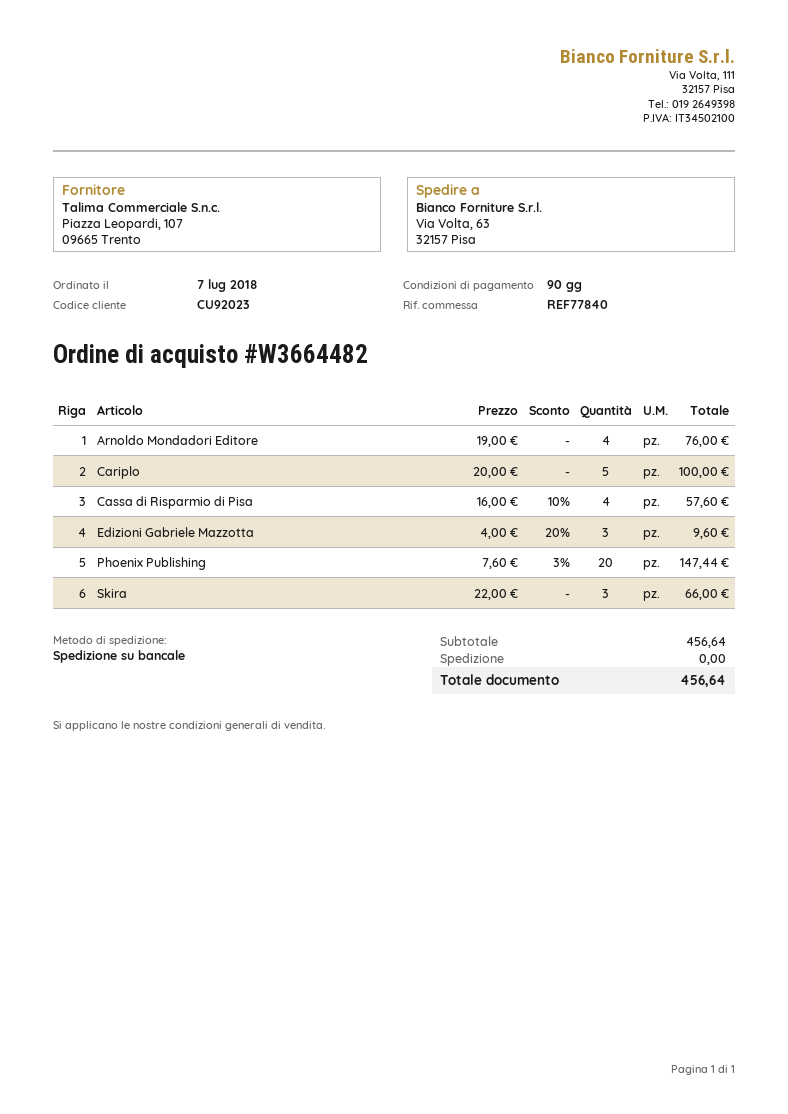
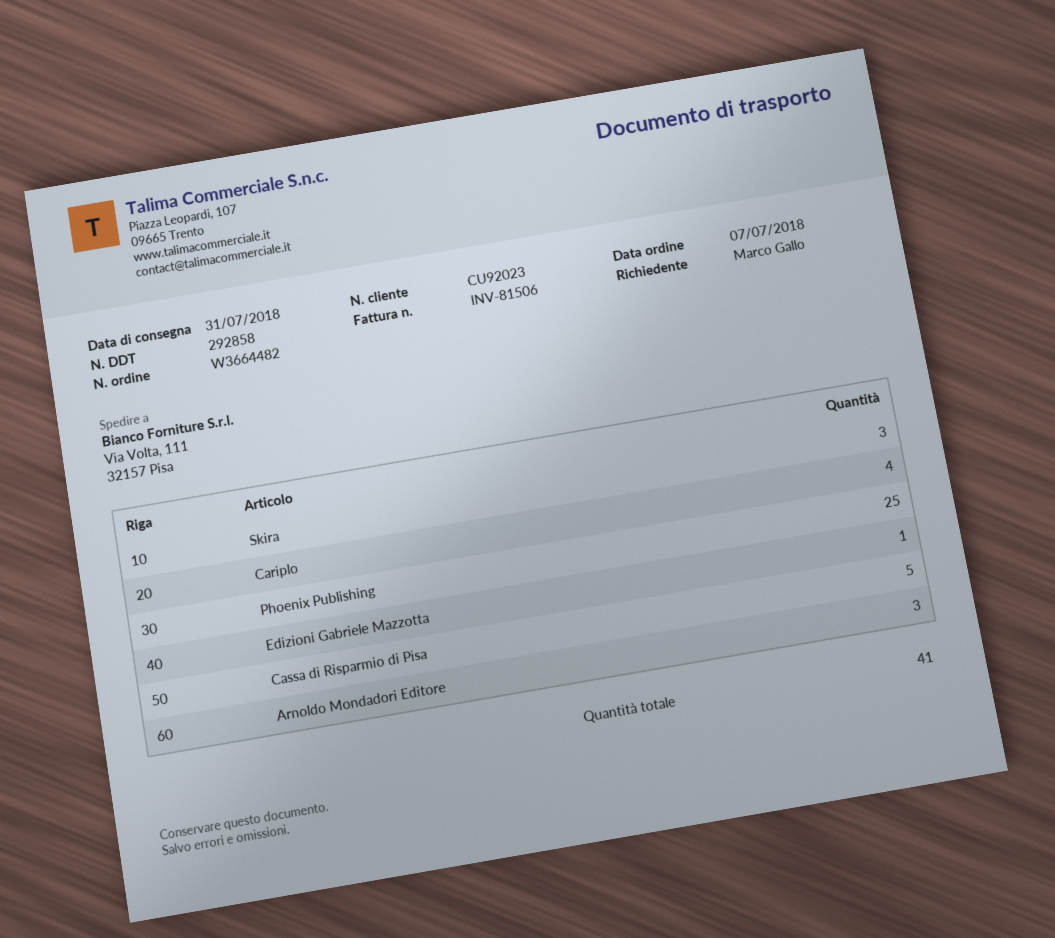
ship to: Via Volta, 63, 32157 Pisa -> Via Volta, 111, 32157 Pisa
Arnoldo Mondadori Editore: 4 -> 3
Cariplo: 5 -> 4
Cassa di Risparmio di Pisa: 4 -> 5
Edizioni Gabriele Mazzotta: 3 -> 1
Phoenix Publishing: 20 -> 25

